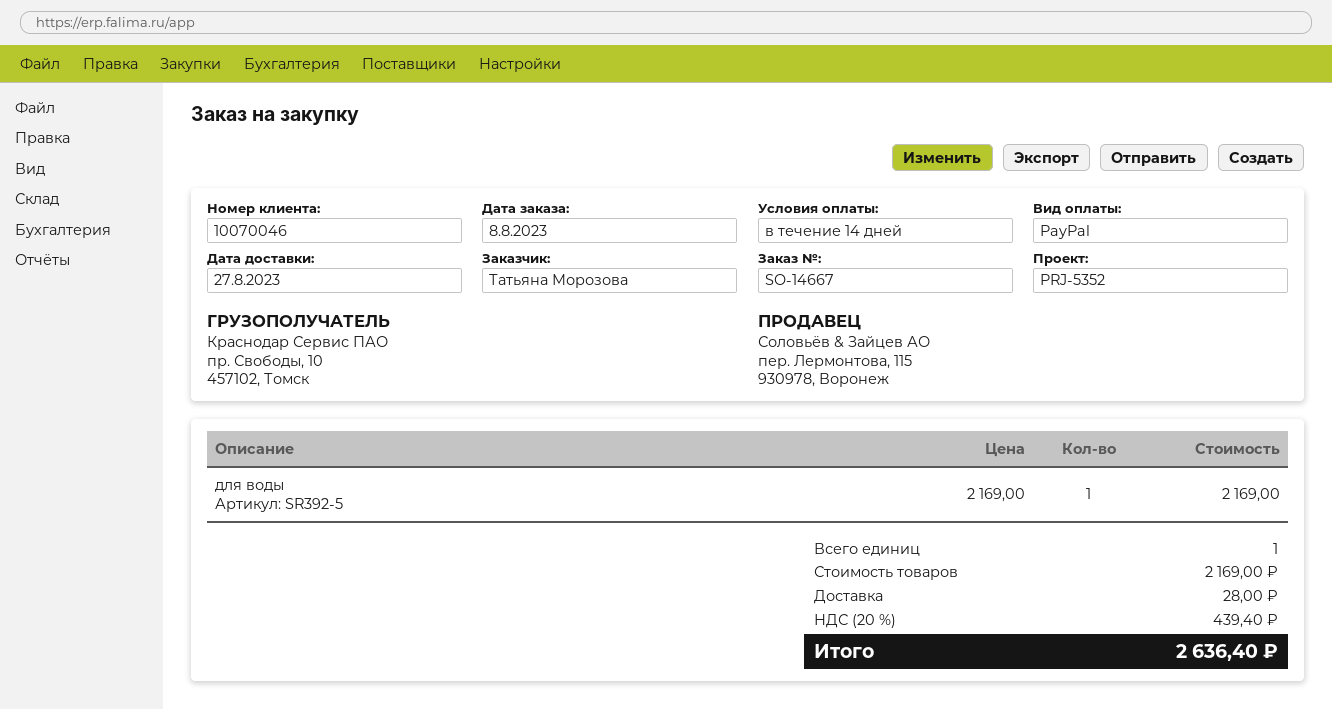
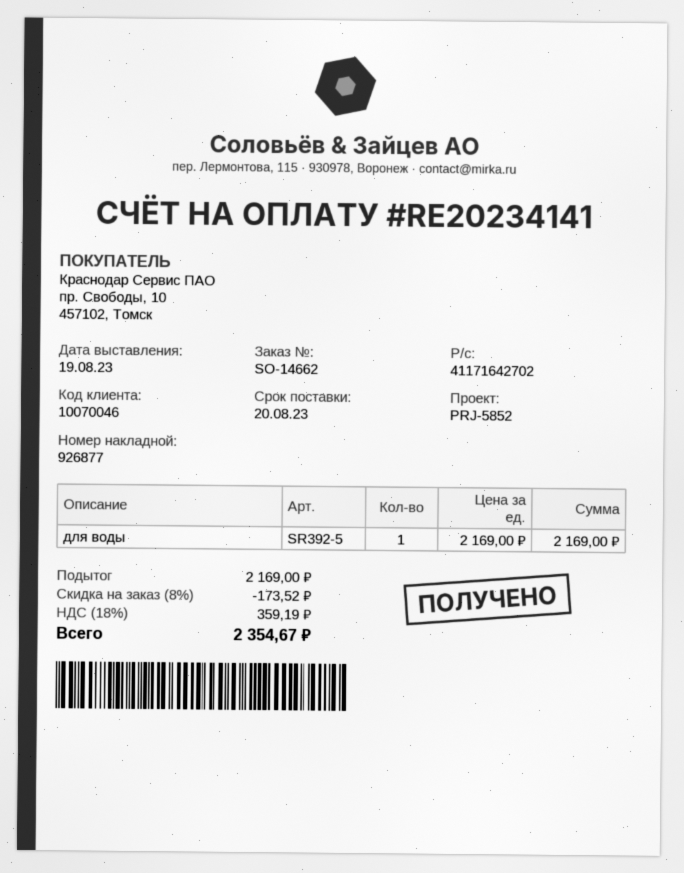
order number: SO-14667 -> SO-14662
delivery date: 2023-08-27 -> 2023-08-20
reference: PRJ-5352 -> PRJ-5852
discount: none -> 8% = 173.52
shipping: 28.00 -> none
tax: 20% = 439.40 -> 18% = 359.19
total: 2636.40 -> 2354.67

